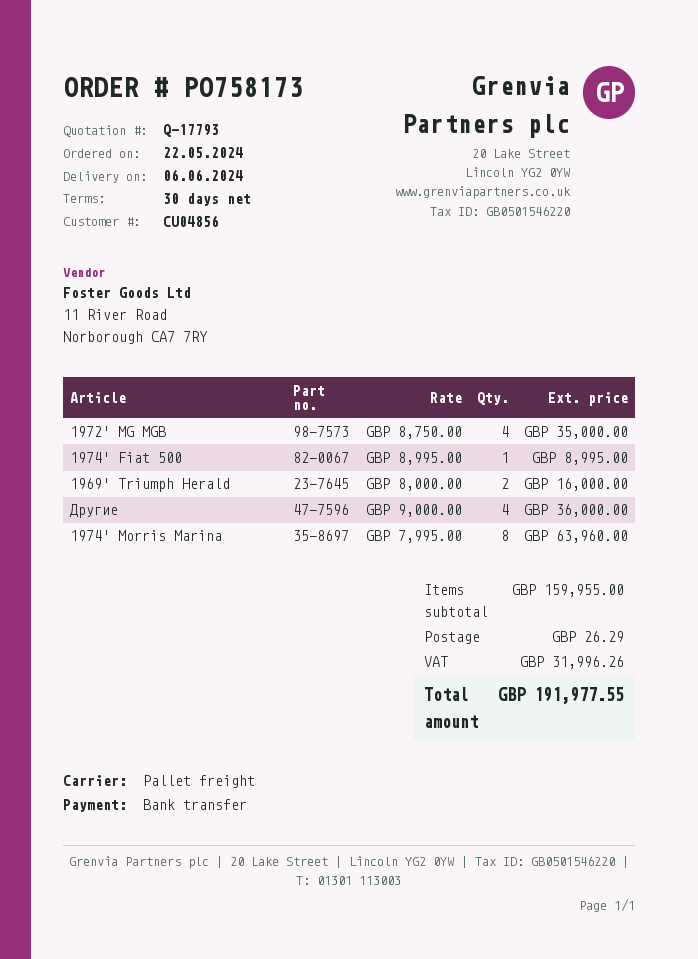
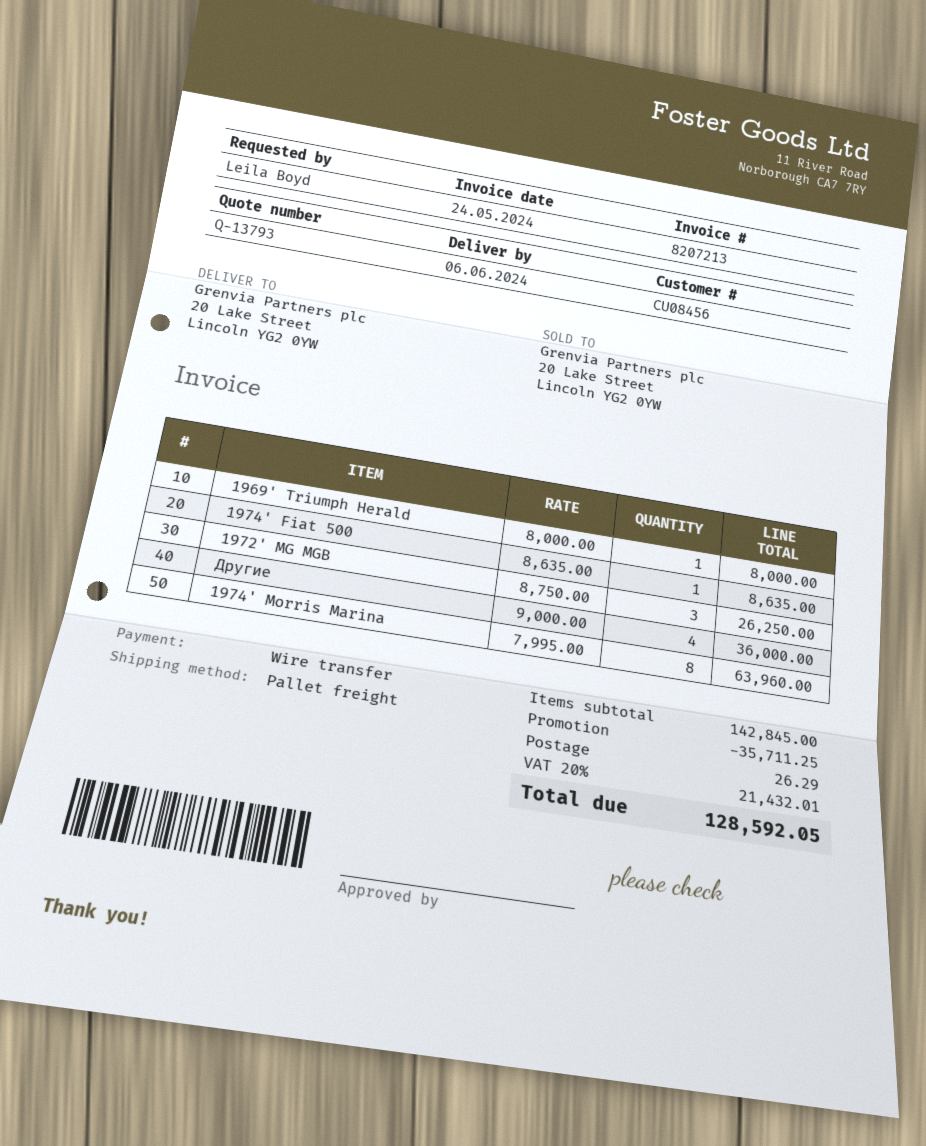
quote number: Q-17793 -> Q-13793
customer number: CU04856 -> CU08456
1972' MG MGB: 4 x 8750.00 = 35000.00 -> 3 x 8750.00 = 26250.00
1974' Fiat 500: 1 x 8995.00 = 8995.00 -> 1 x 8635.00 = 8635.00
1969' Triumph Herald: 2 x 8000.00 = 16000.00 -> 1 x 8000.00 = 8000.00
subtotal: 159955.00 -> 142845.00
discount: none -> 35711.25
tax: 31996.26 -> 21432.01
total: 191977.55 -> 128592.05

